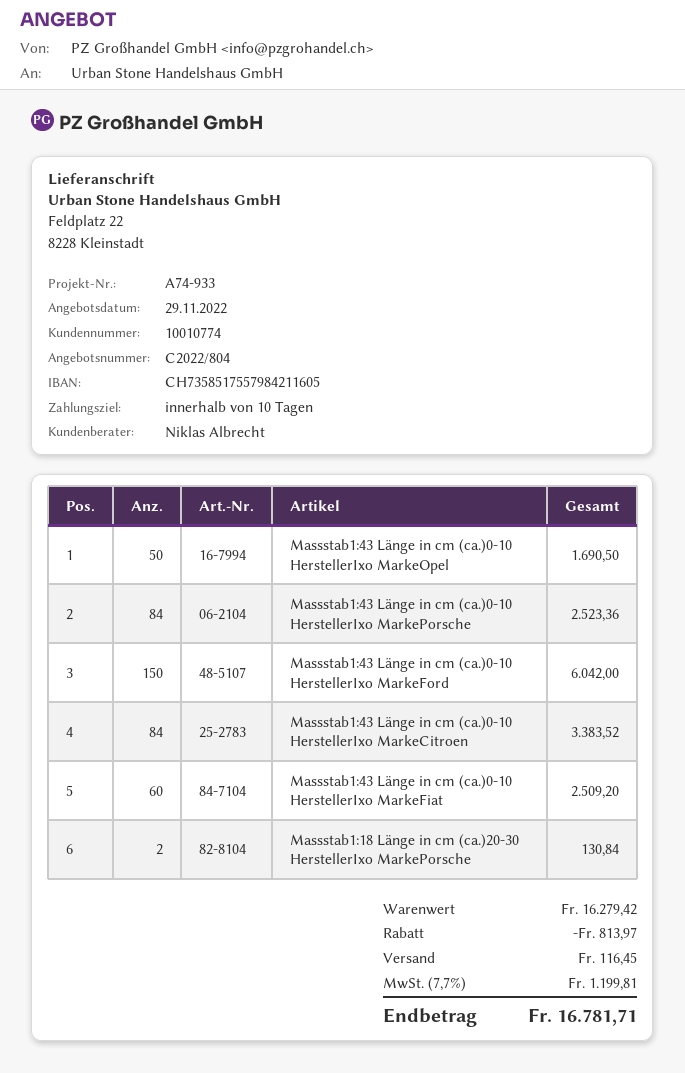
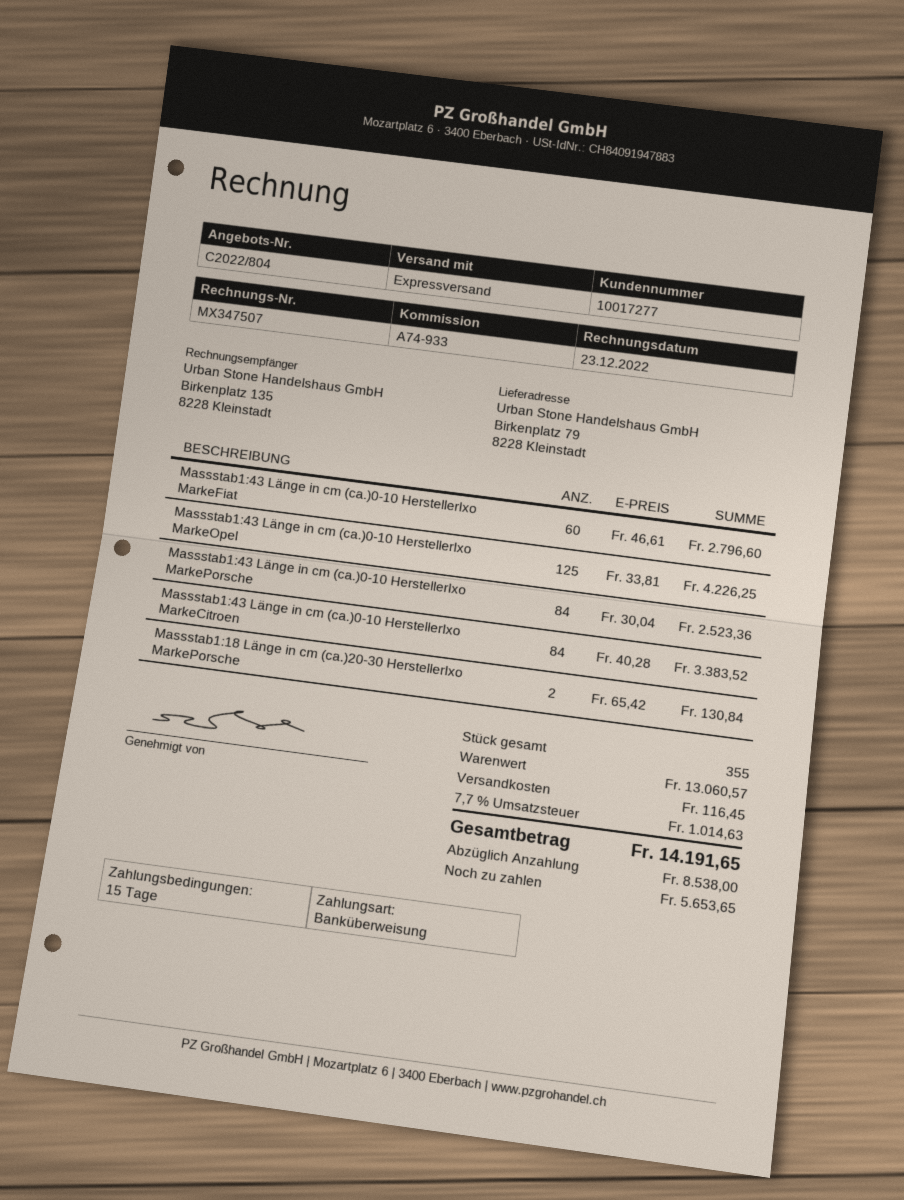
payment terms: 10 days -> 15 days
customer number: 10010774 -> 10017277
ship to: Feldplatz 22, 8228 Kleinstadt -> Birkenplatz 79, 8228 Kleinstadt
Massstab1:43 Länge in cm (ca.)0-10 HerstellerIxo MarkeOpel: 50 for 1690.50 -> 125 for 4226.25
Massstab1:43 Länge in cm (ca.)0-10 HerstellerIxo MarkeFord: 150 for 6042.00 -> none
Massstab1:43 Länge in cm (ca.)0-10 HerstellerIxo MarkeFiat: 60 for 2509.20 -> 60 for 2796.60
subtotal: 16279.42 -> 13060.57
discount: 813.97 -> none
tax: 7.7% = 1199.81 -> 7.7% = 1014.63
total: 16781.71 -> 14191.65

